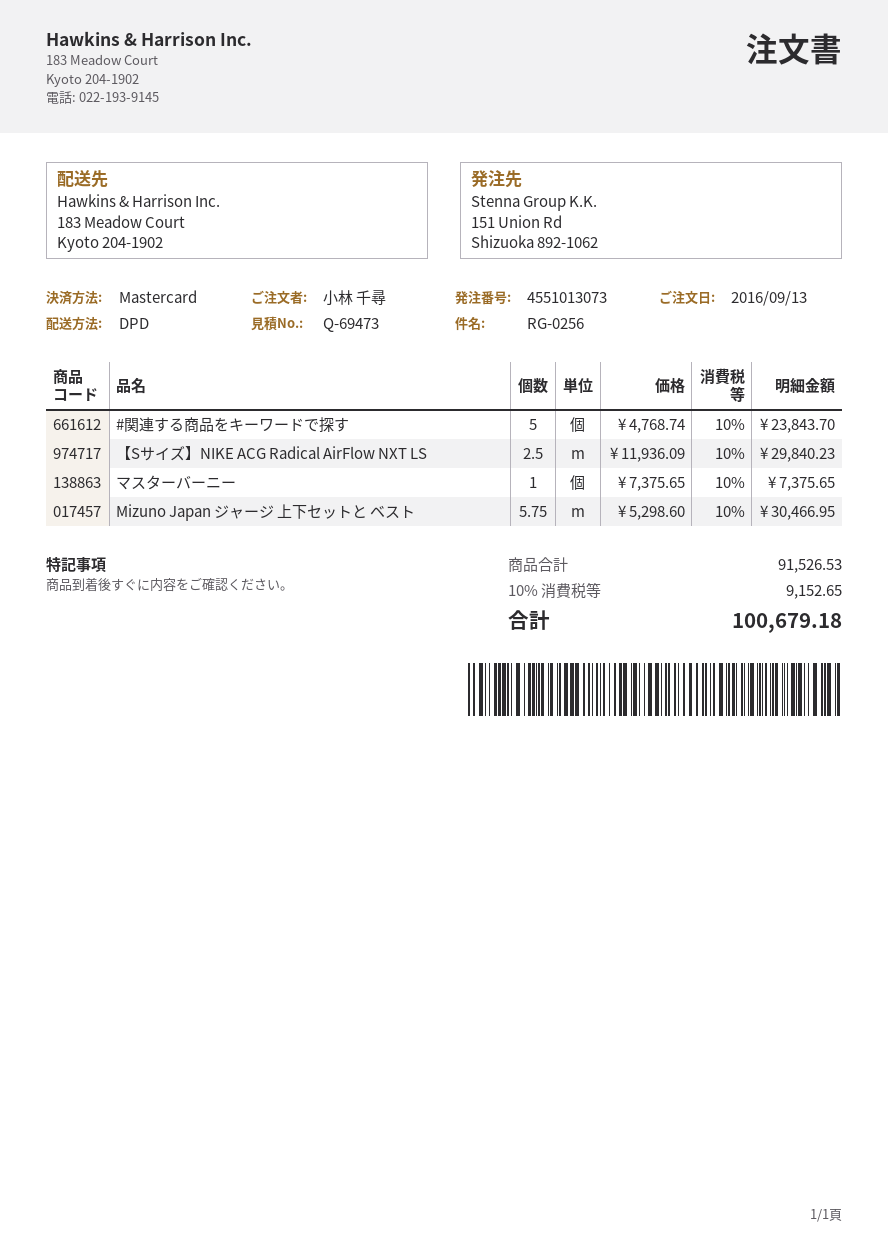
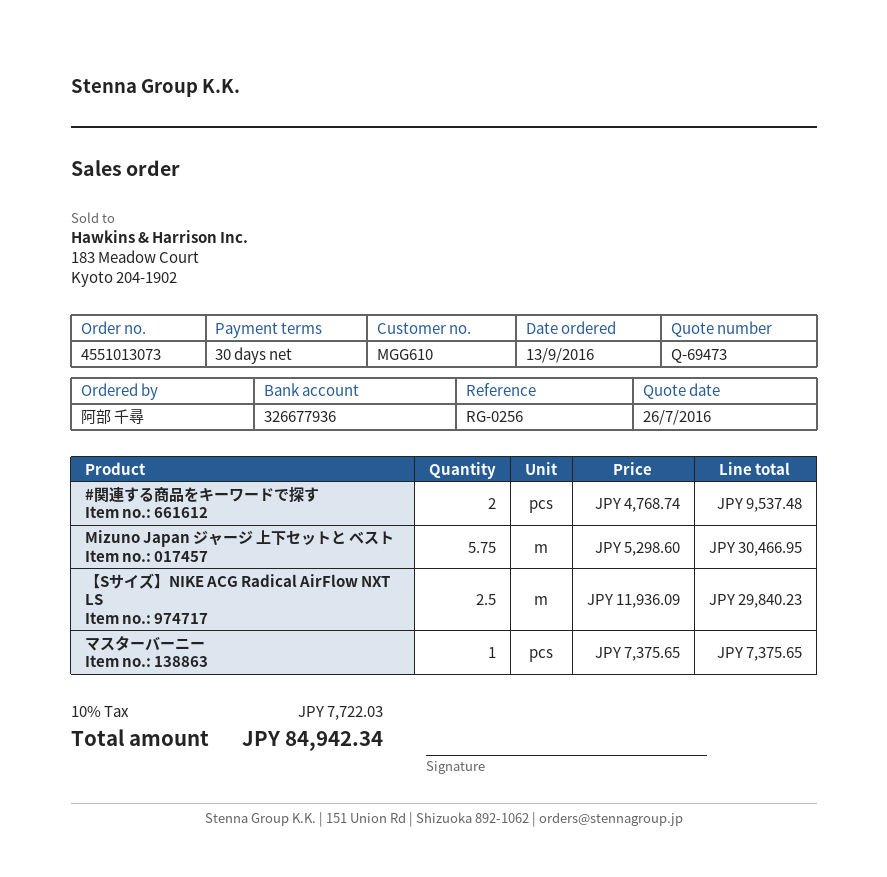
ordered by: 小林 千尋 -> 阿部 千尋
#関連する商品をキーワードで探す: 5 x 4768.74 = 23843.70 -> 2 x 4768.74 = 9537.48
tax: 10% = 9152.65 -> 10% = 7722.03
total: 100679.18 -> 84942.34

